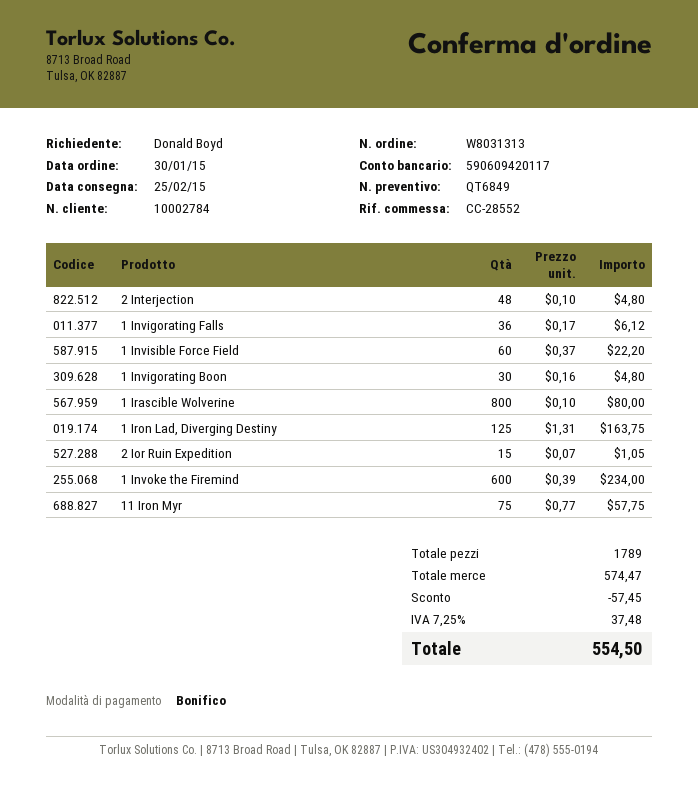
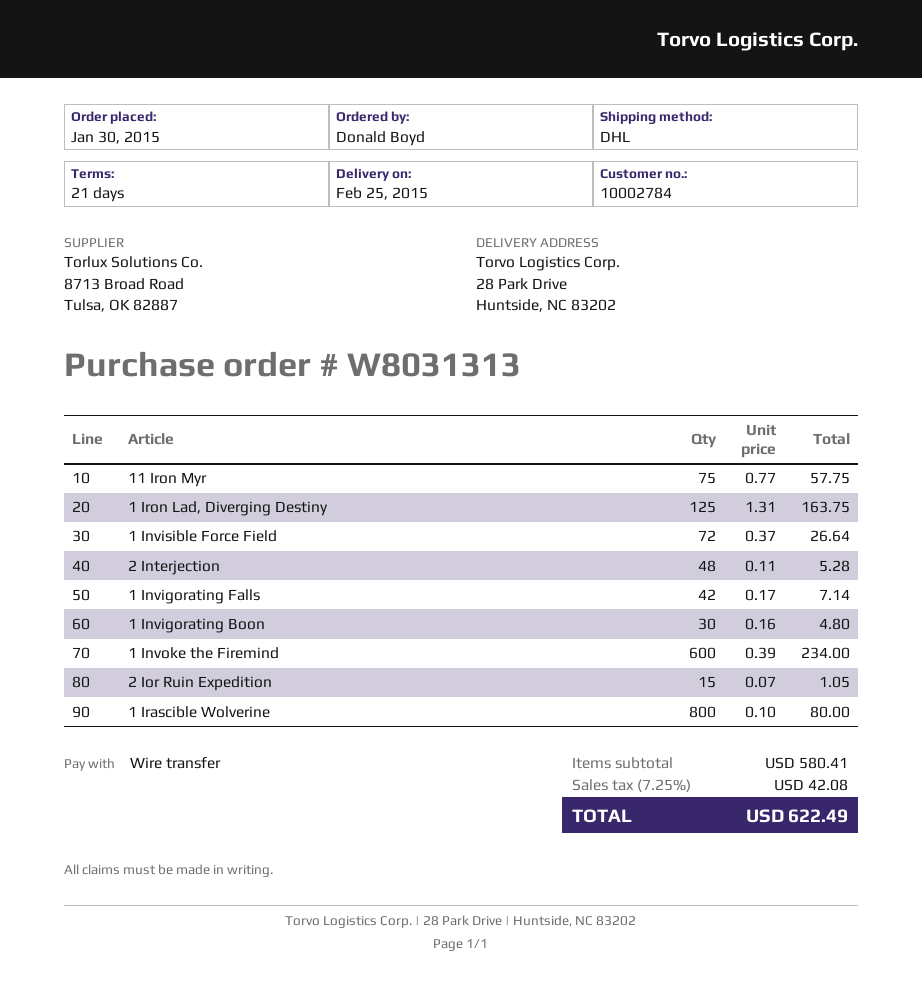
2 Interjection: 48 x 0.10 = 4.80 -> 48 x 0.11 = 5.28
1 Invigorating Falls: 36 x 0.17 = 6.12 -> 42 x 0.17 = 7.14
1 Invisible Force Field: 60 x 0.37 = 22.20 -> 72 x 0.37 = 26.64
subtotal: 574.47 -> 580.41
discount: 57.45 -> none
tax: 7.25% = 37.48 -> 7.25% = 42.08
total: 554.50 -> 622.49

